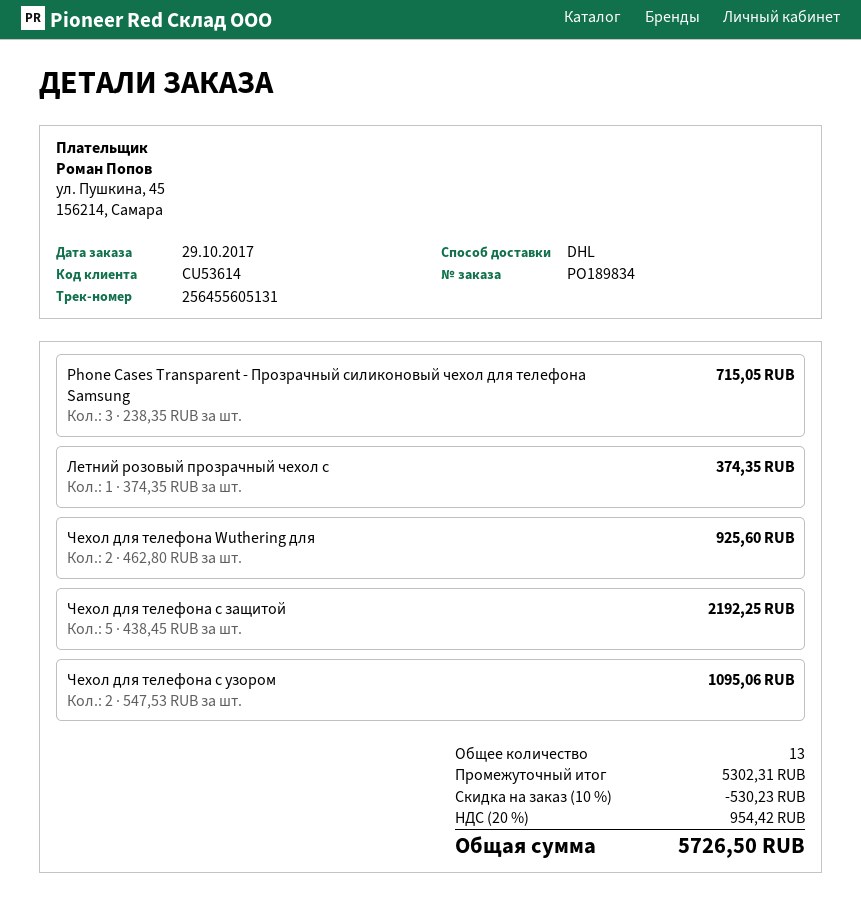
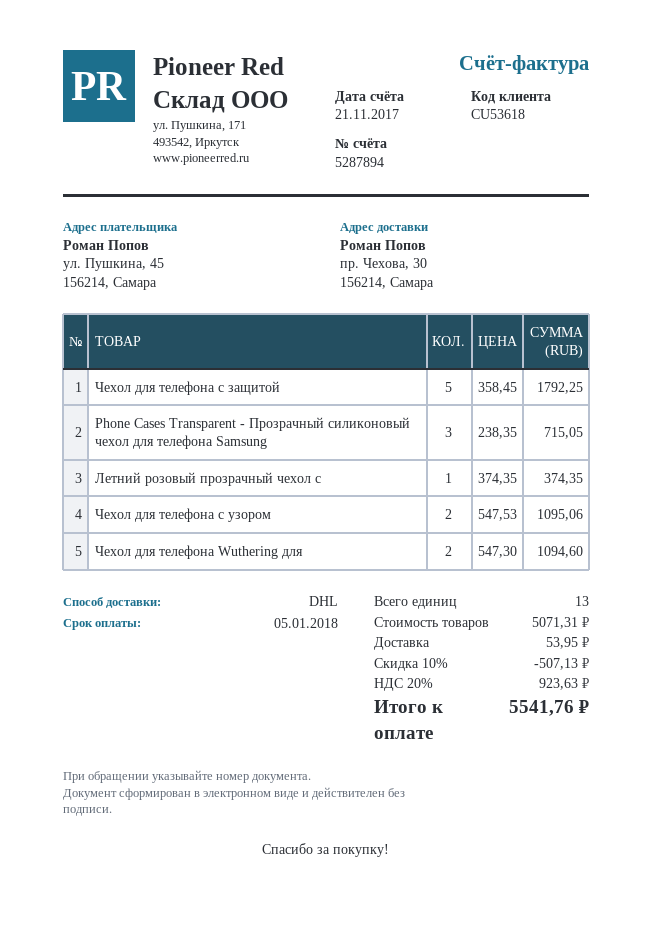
customer number: CU53614 -> CU53618
Чехол для телефона Wuthering для: 2 x 462.80 = 925.60 -> 2 x 547.30 = 1094.60
Чехол для телефона с защитой: 5 x 438.45 = 2192.25 -> 5 x 358.45 = 1792.25
subtotal: 5302.31 -> 5071.31
discount: 10% = 530.23 -> 10% = 507.13
shipping: none -> 53.95
tax: 20% = 954.42 -> 20% = 923.63
total: 5726.50 -> 5541.76

